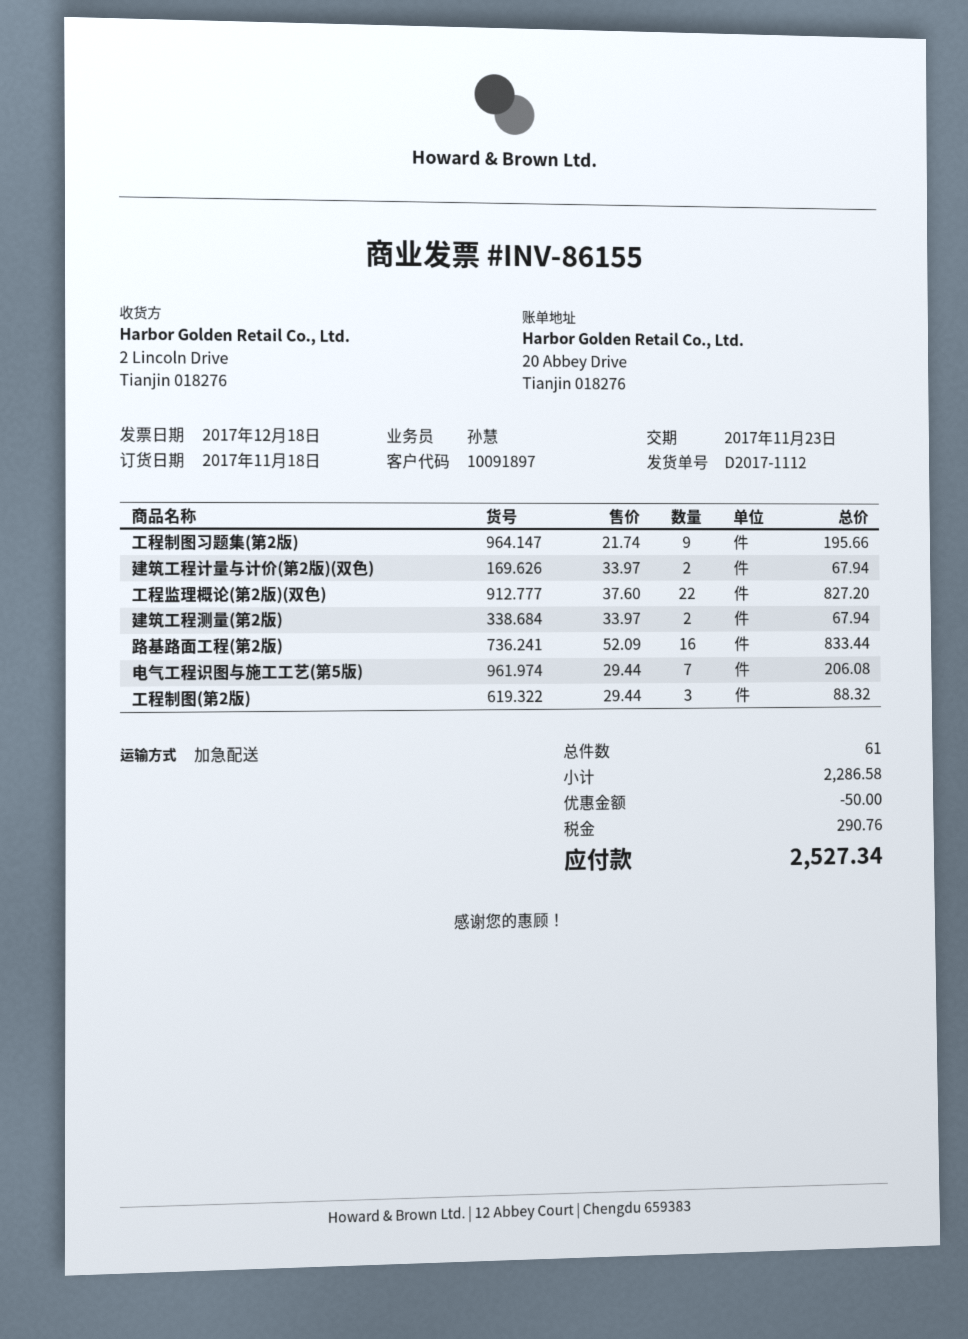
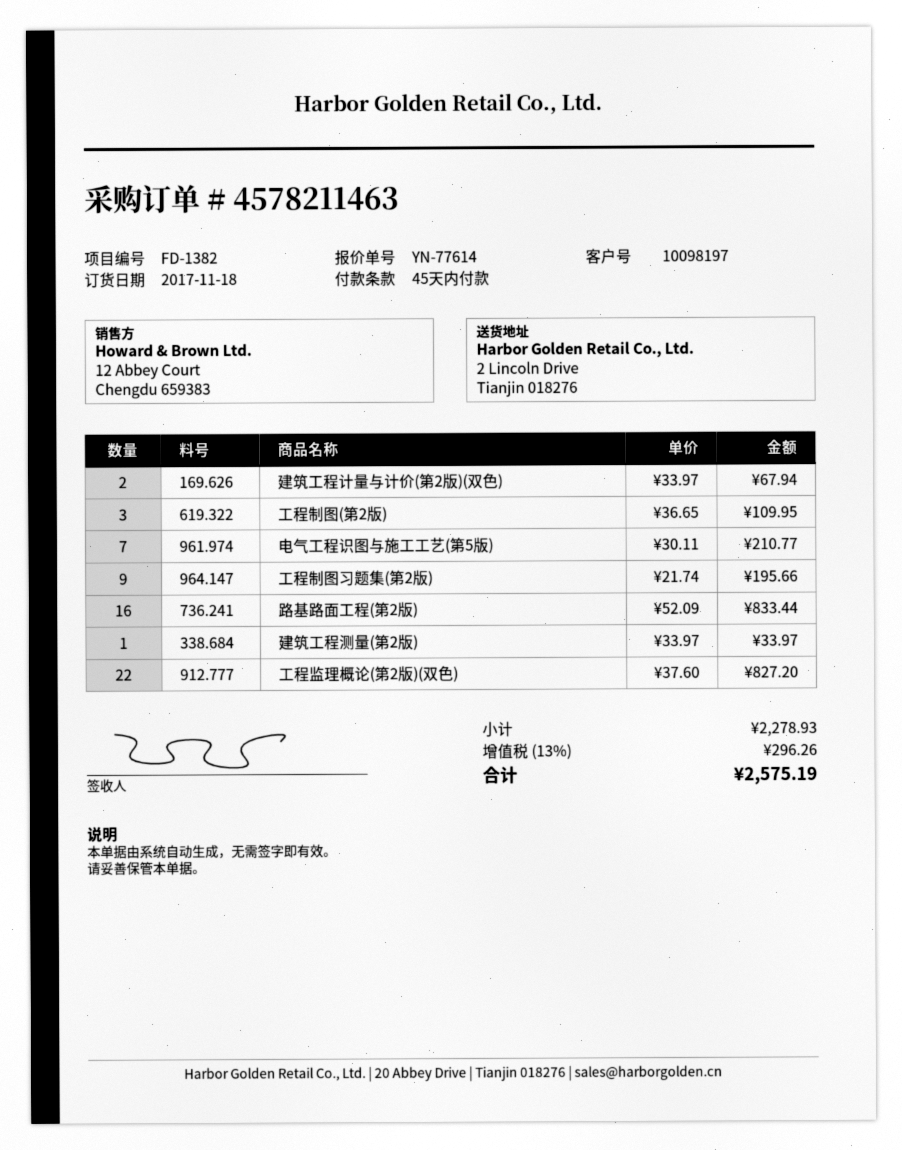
customer number: 10091897 -> 10098197
建筑工程测量(第2版): 2 x 33.97 = 67.94 -> 1 x 33.97 = 33.97
电气工程识图与施工工艺(第5版): 7 x 29.44 = 206.08 -> 7 x 30.11 = 210.77
工程制图(第2版): 3 x 29.44 = 88.32 -> 3 x 36.65 = 109.95
subtotal: 2286.58 -> 2278.93
discount: 50.00 -> none
tax: 290.76 -> 296.26
total: 2527.34 -> 2575.19

